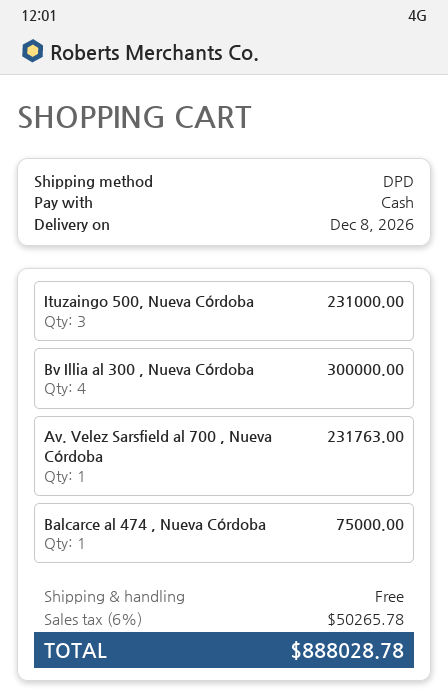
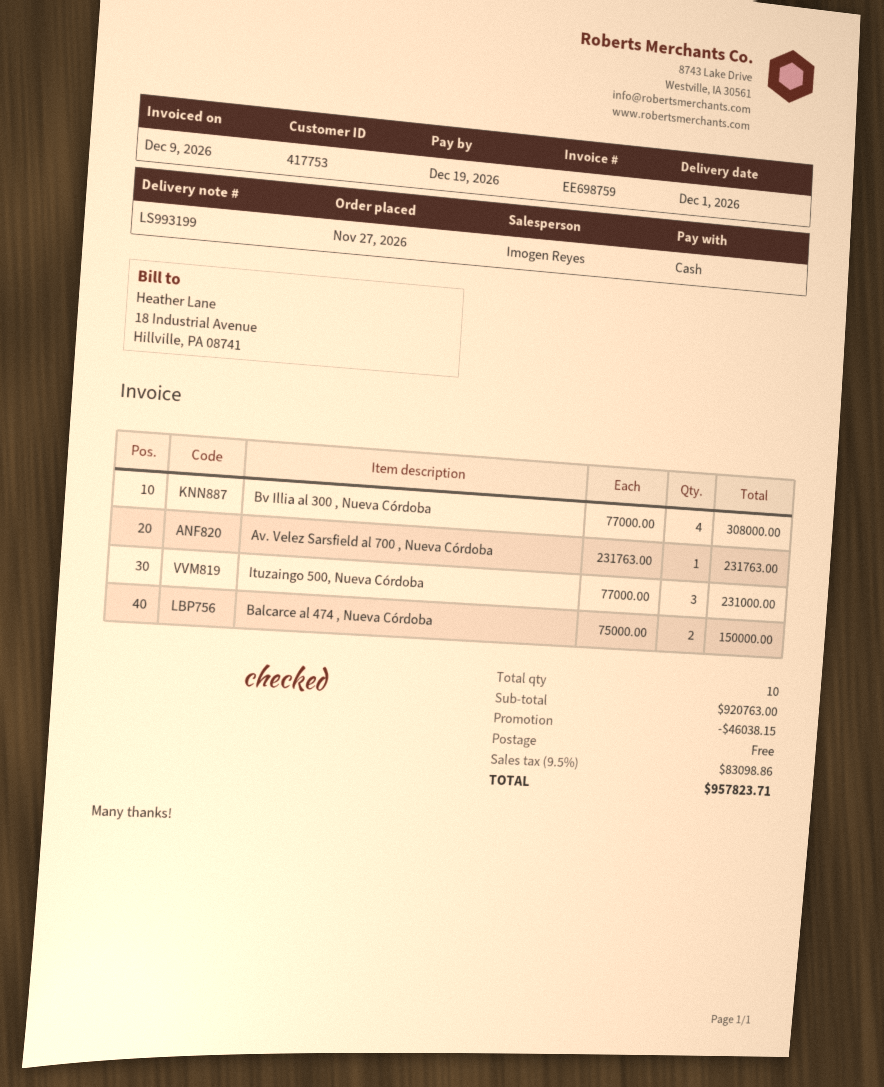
delivery date: 2026-12-08 -> 2026-12-01
Bv Illia al 300 , Nueva Córdoba: 4 for 300000.00 -> 4 for 308000.00
Balcarce al 474 , Nueva Córdoba: 1 for 75000.00 -> 2 for 150000.00
discount: none -> 46038.15
tax: 6% = 50265.78 -> 9.5% = 83098.86
total: 888028.78 -> 957823.71

